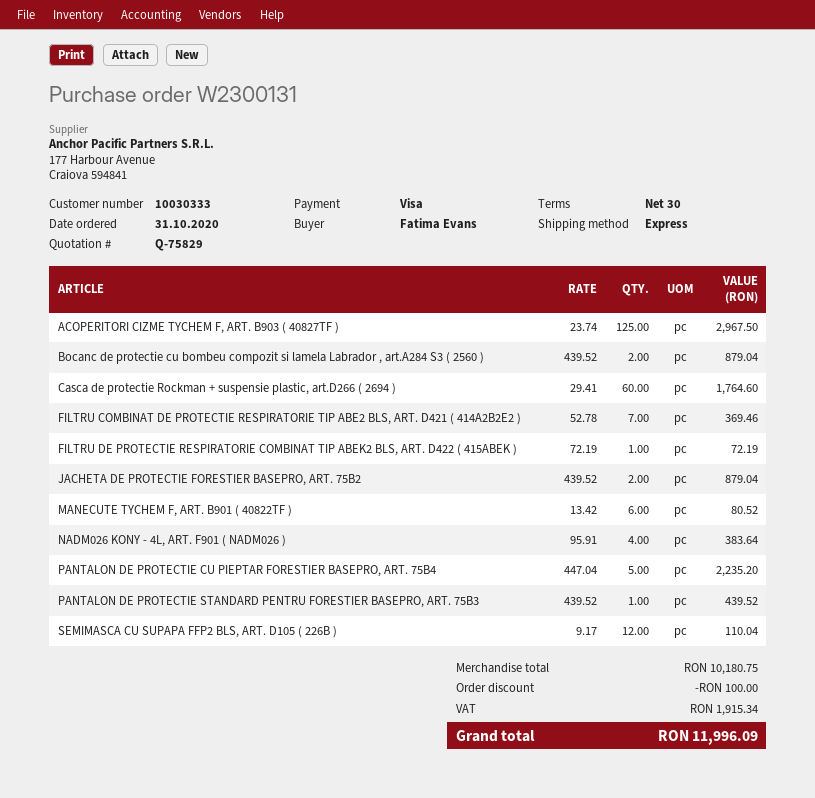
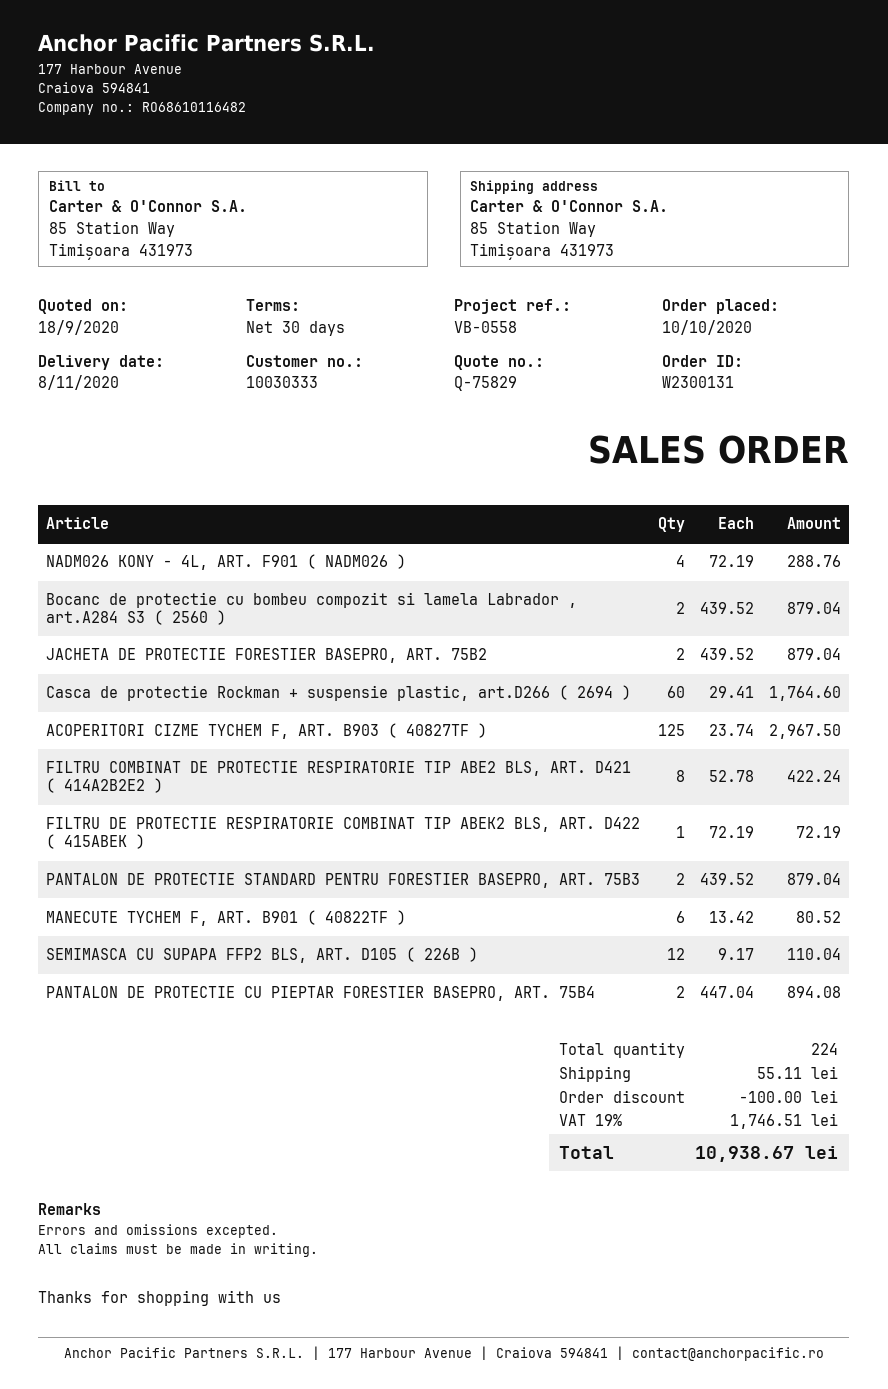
order date: 2020-10-31 -> 2020-10-10
FILTRU COMBINAT DE PROTECTIE RESPIRATORIE TIP ABE2 BLS, ART. D421 ( 414A2B2E2 ): 7 x 52.78 = 369.46 -> 8 x 52.78 = 422.24
NADM026 KONY - 4L, ART. F901 ( NADM026 ): 4 x 95.91 = 383.64 -> 4 x 72.19 = 288.76
PANTALON DE PROTECTIE CU PIEPTAR FORESTIER BASEPRO, ART. 75B4: 5 x 447.04 = 2235.20 -> 2 x 447.04 = 894.08
PANTALON DE PROTECTIE STANDARD PENTRU FORESTIER BASEPRO, ART. 75B3: 1 x 439.52 = 439.52 -> 2 x 439.52 = 879.04
shipping: none -> 55.11
tax: 1915.34 -> 1746.51
total: 11996.09 -> 10938.67

